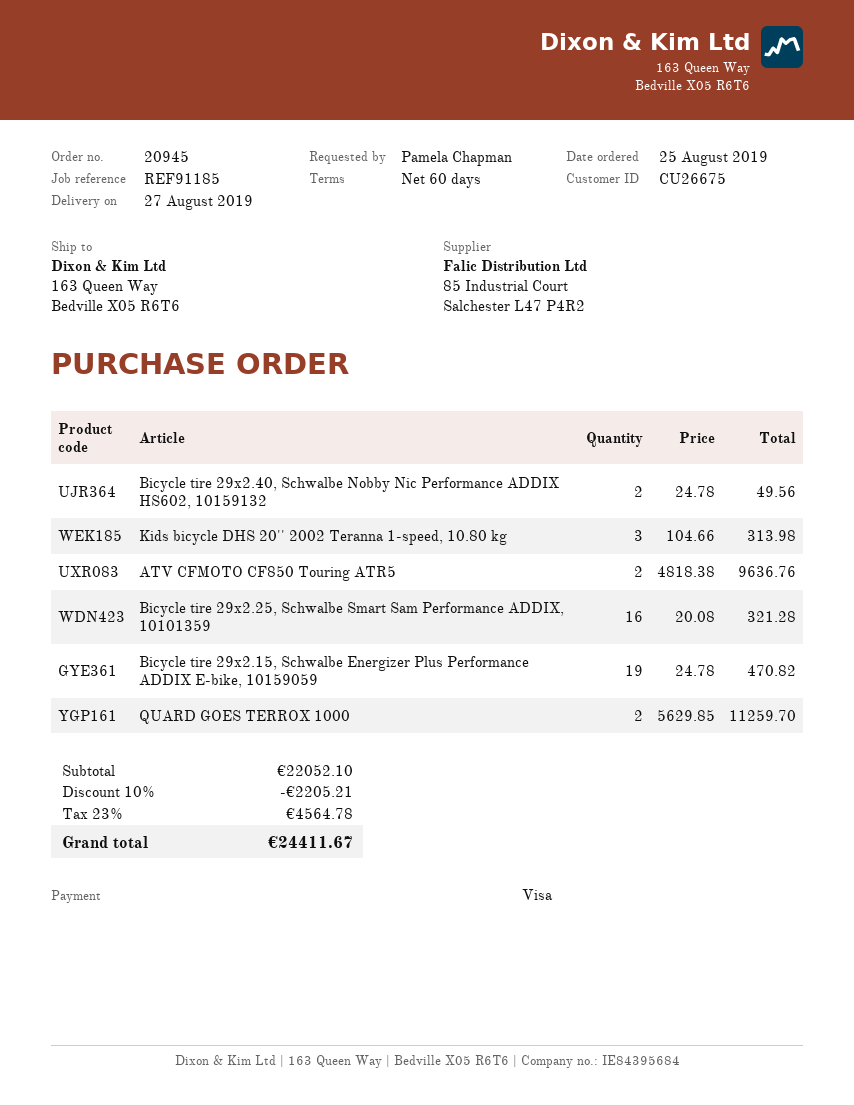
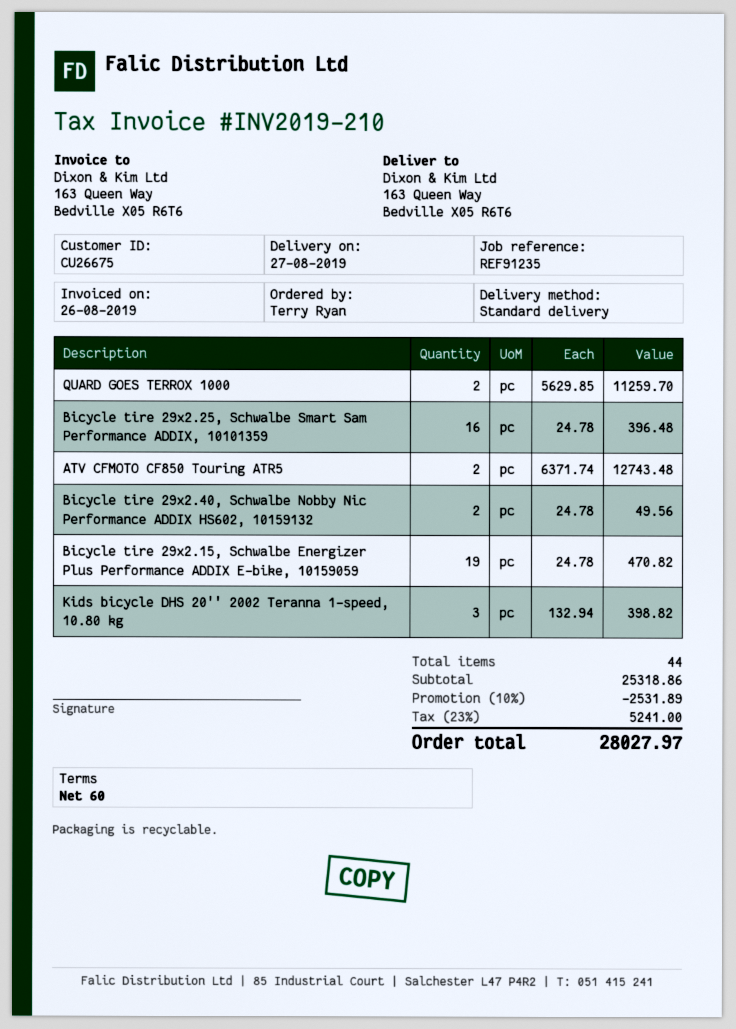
reference: REF91185 -> REF91235
ordered by: Pamela Chapman -> Terry Ryan
Kids bicycle DHS 20'' 2002 Teranna 1-speed, 10.80 kg: 3 x 104.66 = 313.98 -> 3 x 132.94 = 398.82
ATV CFMOTO CF850 Touring ATR5: 2 x 4818.38 = 9636.76 -> 2 x 6371.74 = 12743.48
Bicycle tire 29x2.25, Schwalbe Smart Sam Performance ADDIX, 10101359: 16 x 20.08 = 321.28 -> 16 x 24.78 = 396.48
subtotal: 22052.10 -> 25318.86
discount: 10% = 2205.21 -> 10% = 2531.89
tax: 23% = 4564.78 -> 23% = 5241.00
total: 24411.67 -> 28027.97

